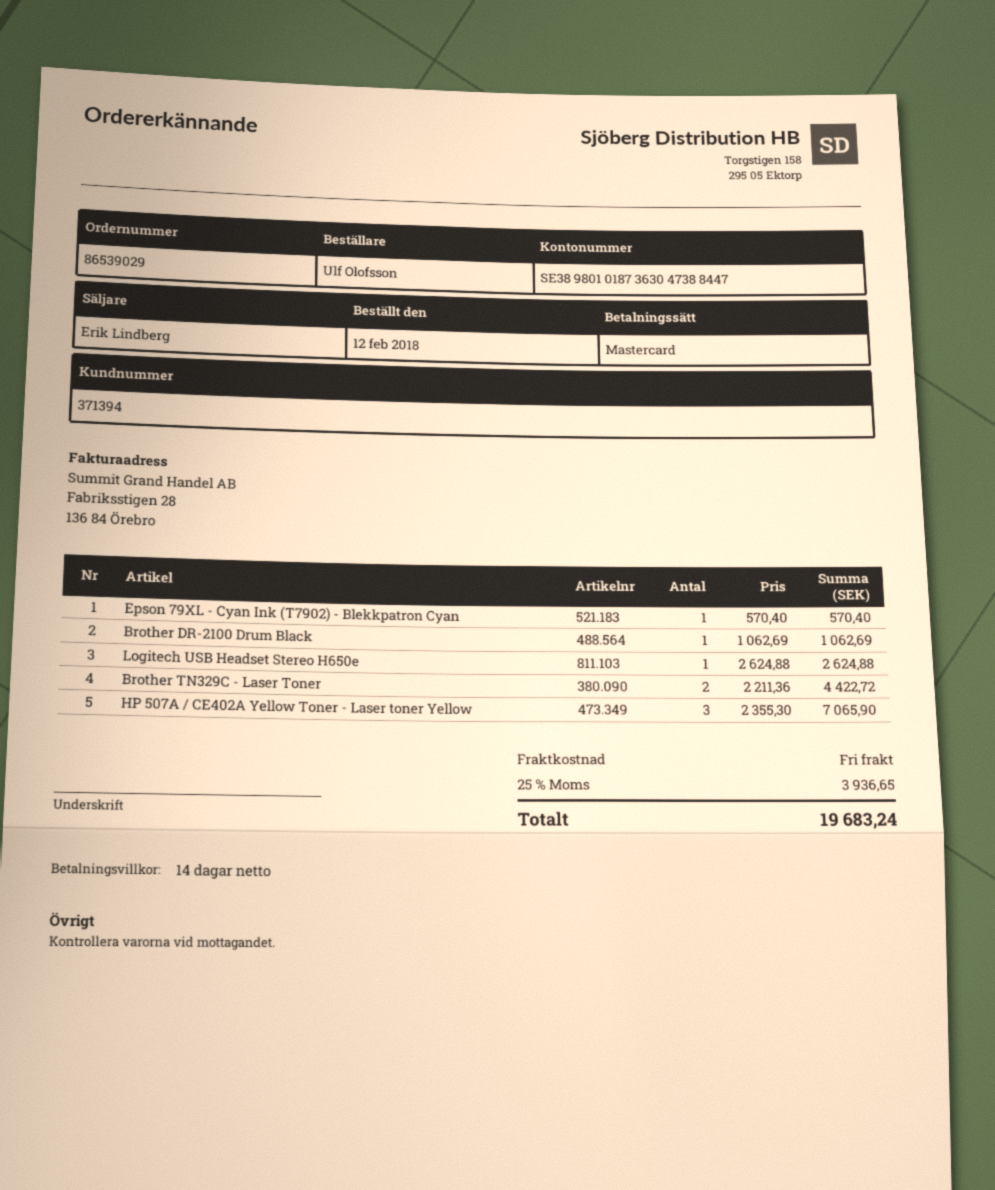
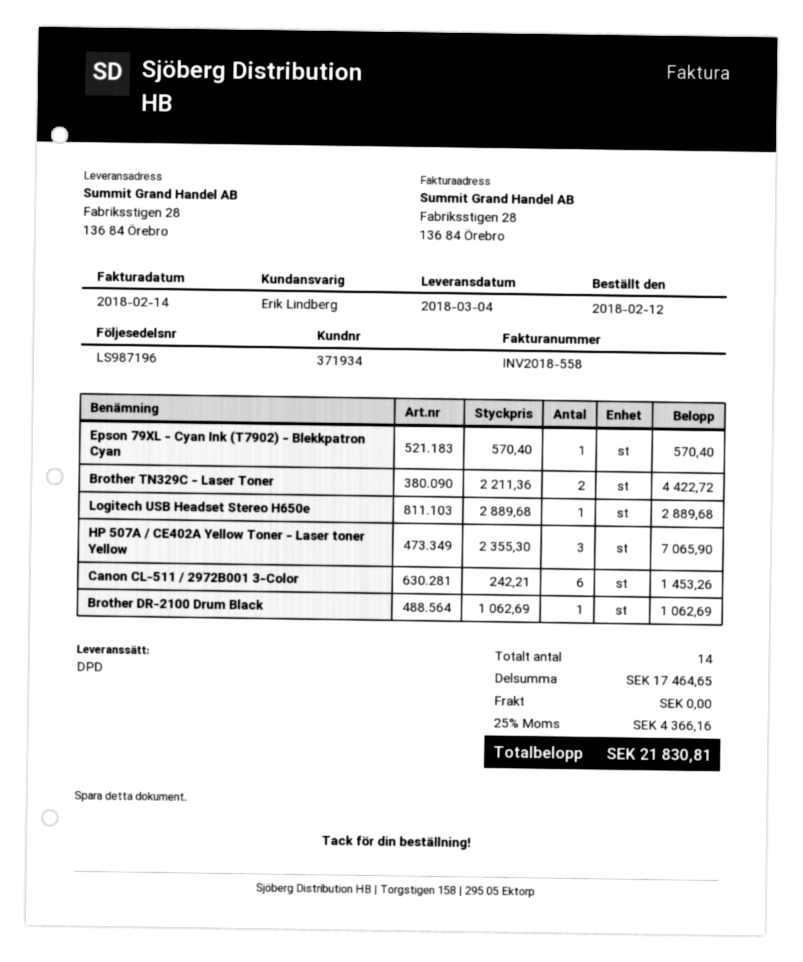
customer number: 371394 -> 371934
Logitech USB Headset Stereo H650e: 1 x 2624.88 = 2624.88 -> 1 x 2889.68 = 2889.68
Canon CL-511 / 2972B001 3-Color: none -> 6 x 242.21 = 1453.26
tax: 25% = 3936.65 -> 25% = 4366.16
total: 19683.24 -> 21830.81

